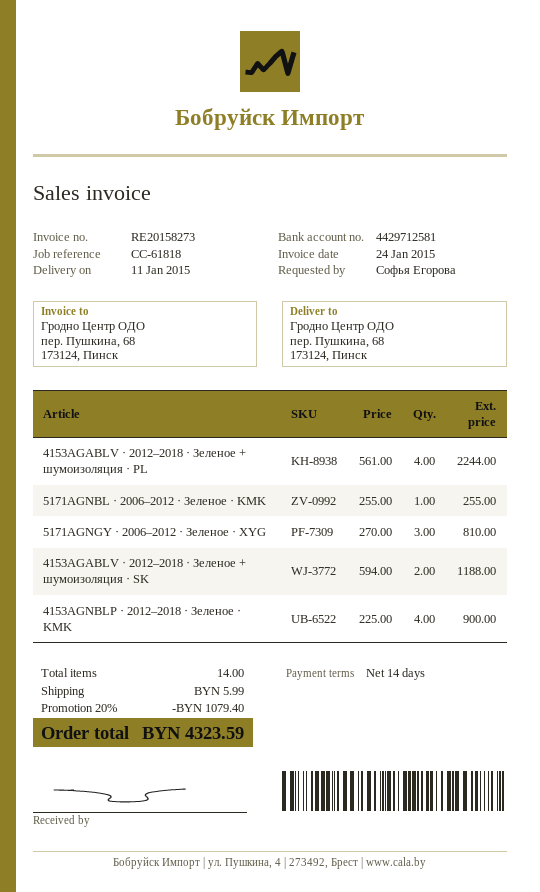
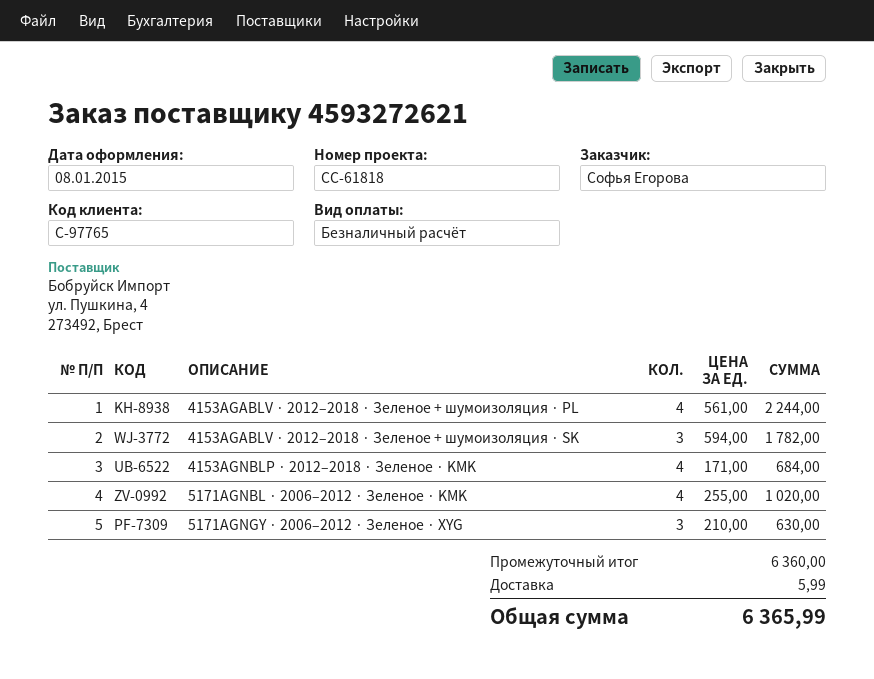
5171AGNBL · 2006–2012 · Зеленое · KMK: 1 x 255.00 = 255.00 -> 4 x 255.00 = 1020.00
5171AGNGY · 2006–2012 · Зеленое · XYG: 3 x 270.00 = 810.00 -> 3 x 210.00 = 630.00
4153AGABLV · 2012–2018 · Зеленое + шумоизоляция · SK: 2 x 594.00 = 1188.00 -> 3 x 594.00 = 1782.00
4153AGNBLP · 2012–2018 · Зеленое · KMK: 4 x 225.00 = 900.00 -> 4 x 171.00 = 684.00
discount: 20% = 1079.40 -> none
total: 4323.59 -> 6365.99

